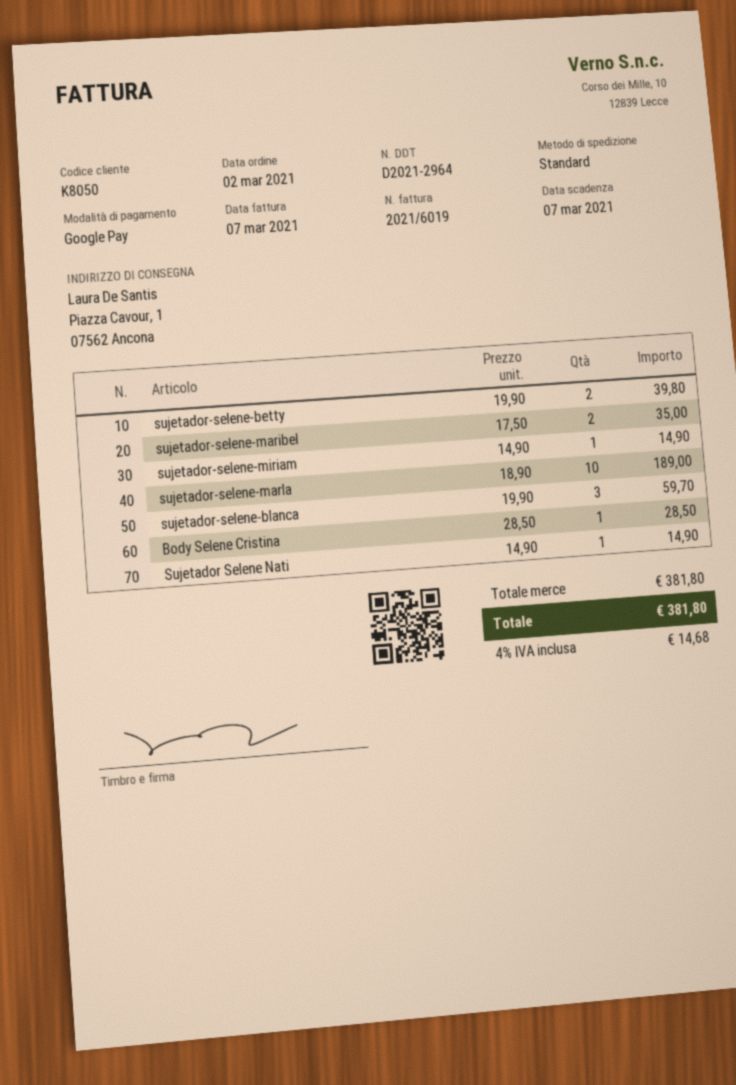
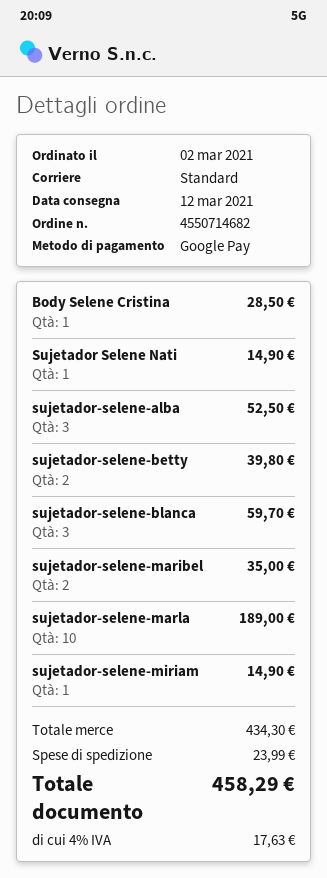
sujetador-selene-alba: none -> 3 for 52.50
subtotal: 381.80 -> 434.30
shipping: none -> 23.99
tax: 4% = 14.68 -> 4% = 17.63
total: 381.80 -> 458.29

